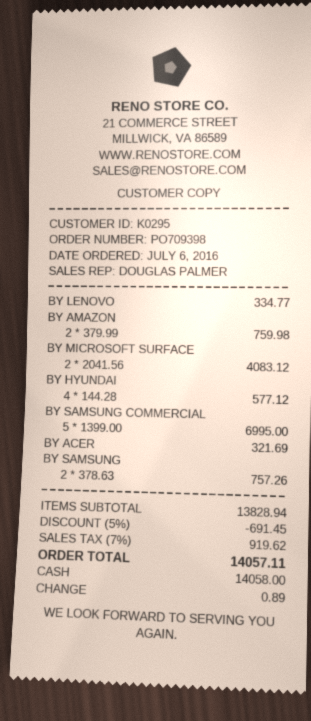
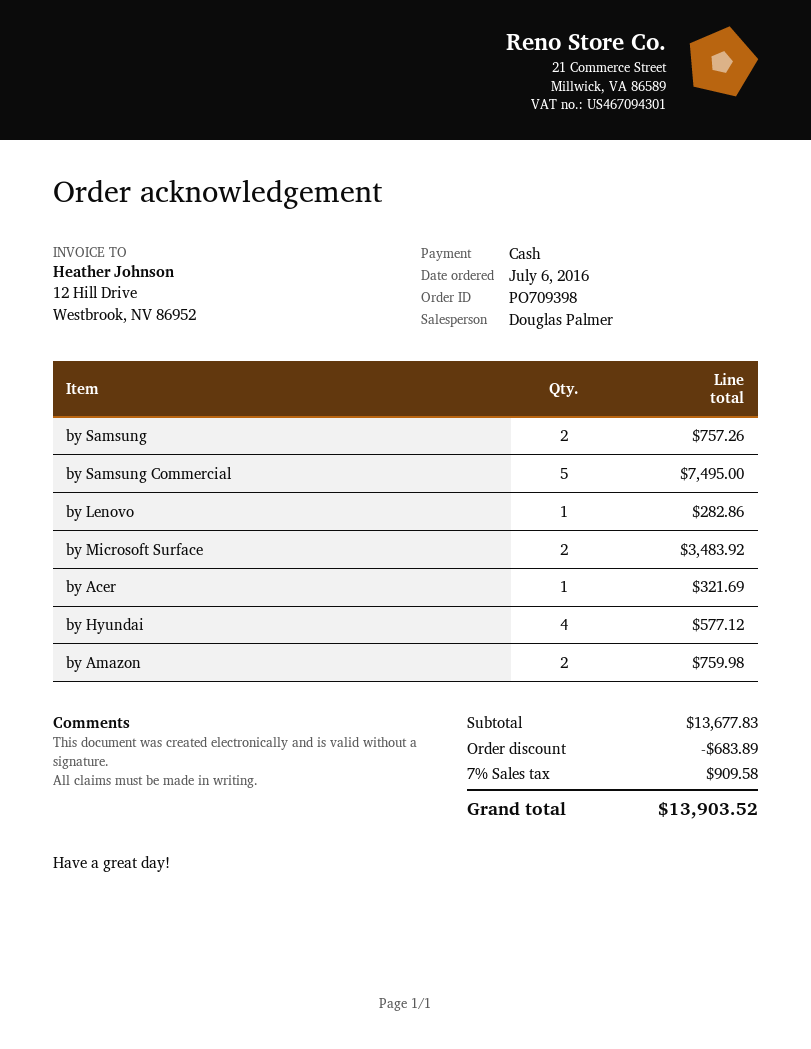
BY LENOVO: 1 for 334.77 -> 1 for 282.86
BY MICROSOFT SURFACE: 2 for 4083.12 -> 2 for 3483.92
BY SAMSUNG COMMERCIAL: 5 for 6995.00 -> 5 for 7495.00
subtotal: 13828.94 -> 13677.83
discount: 691.45 -> 683.89
tax: 7% = 919.62 -> 7% = 909.58
total: 14057.11 -> 13903.52

